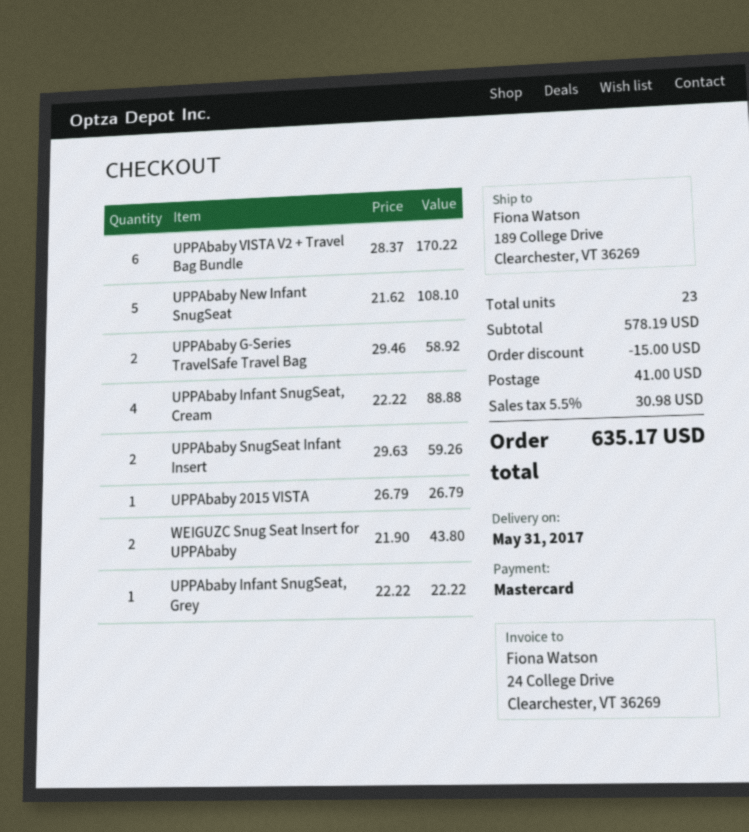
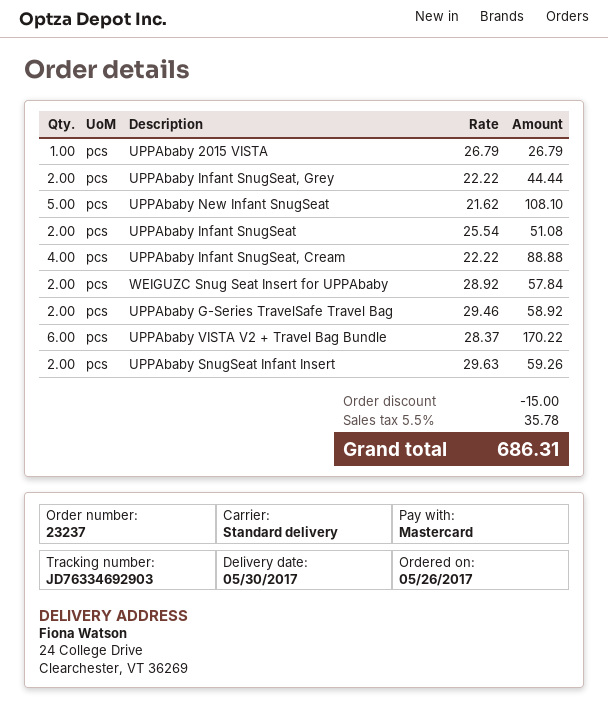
delivery date: 2017-05-31 -> 2017-05-30
ship to: 189 College Drive, Clearchester, VT 36269 -> 24 College Drive, Clearchester, VT 36269
WEIGUZC Snug Seat Insert for UPPAbaby: 2 x 21.90 = 43.80 -> 2 x 28.92 = 57.84
UPPAbaby Infant SnugSeat, Grey: 1 x 22.22 = 22.22 -> 2 x 22.22 = 44.44
UPPAbaby Infant SnugSeat: none -> 2 x 25.54 = 51.08
shipping: 41.00 -> none
tax: 5.5% = 30.98 -> 5.5% = 35.78
total: 635.17 -> 686.31

